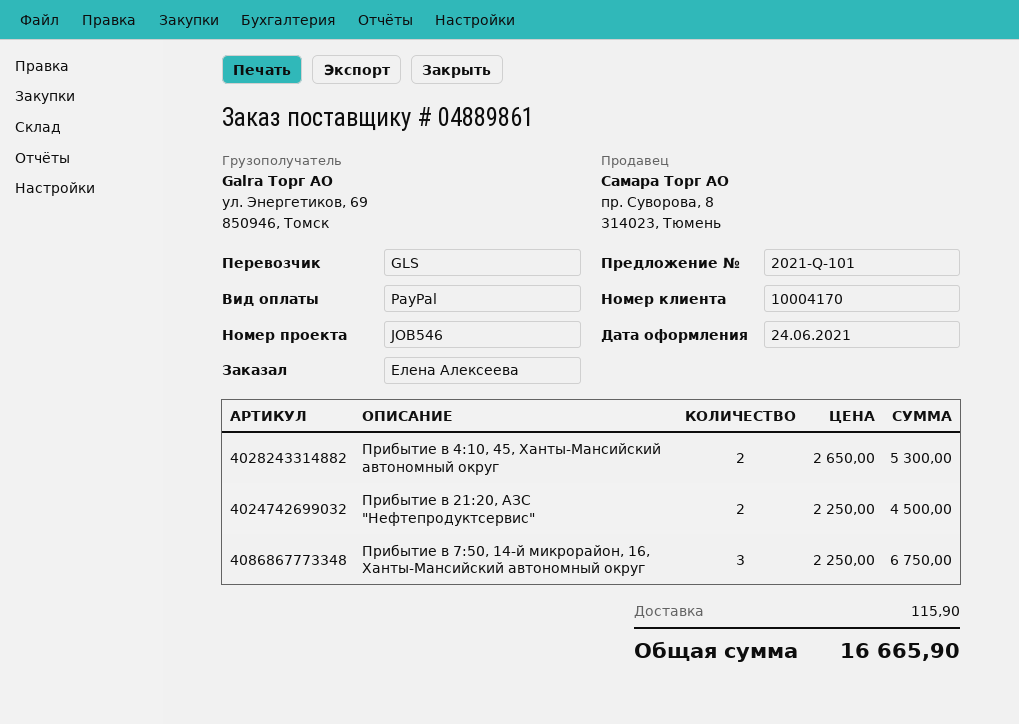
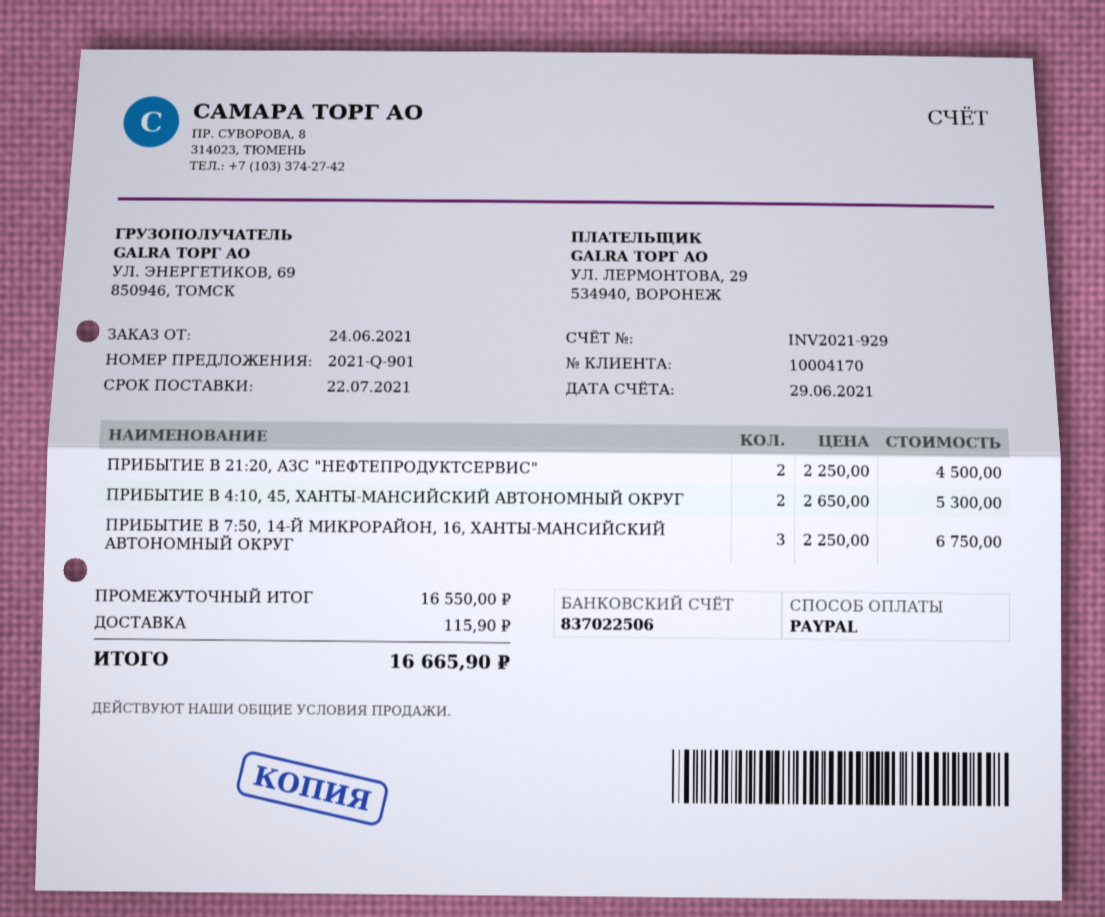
quote number: 2021-Q-101 -> 2021-Q-901

